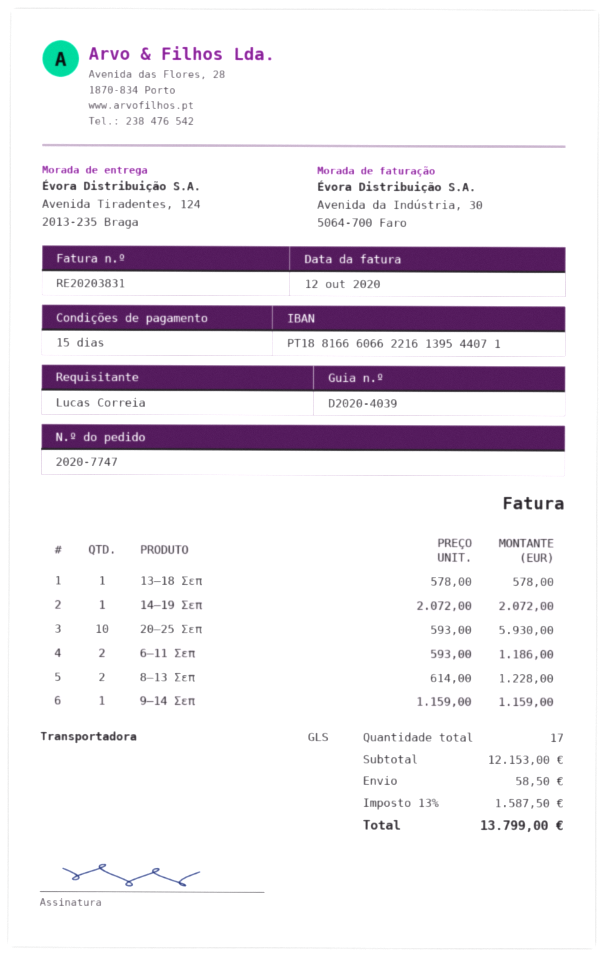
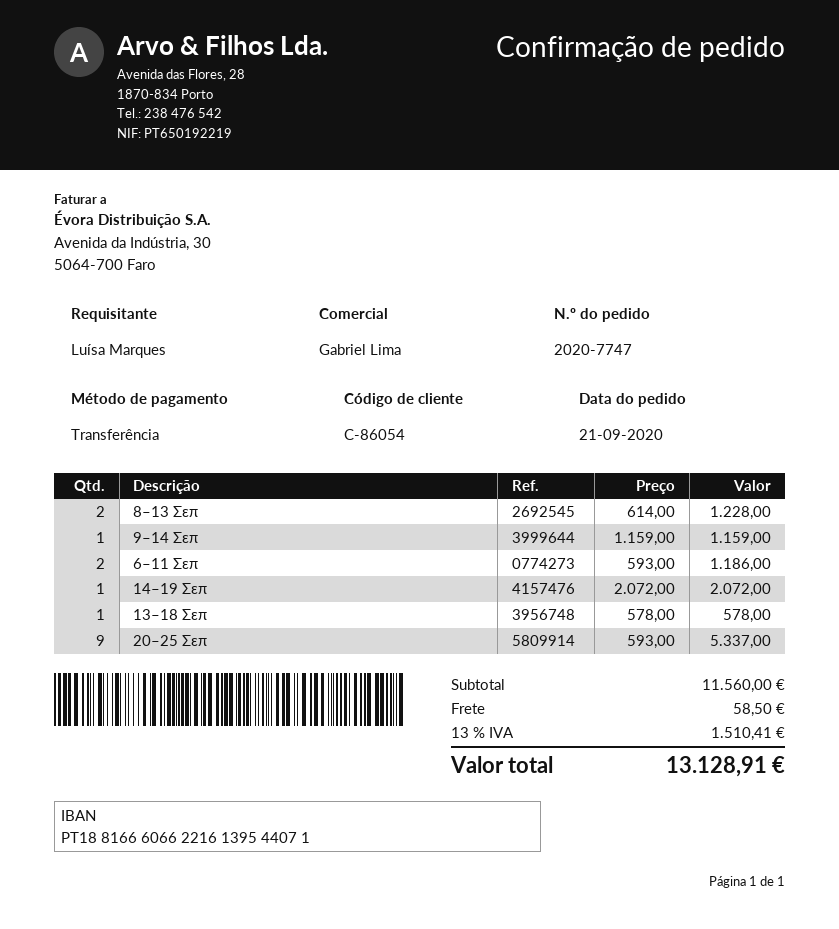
ordered by: Lucas Correia -> Luísa Marques
20–25 Σεπ: 10 x 593.00 = 5930.00 -> 9 x 593.00 = 5337.00
subtotal: 12153.00 -> 11560.00
tax: 13% = 1587.50 -> 13% = 1510.41
total: 13799.00 -> 13128.91

